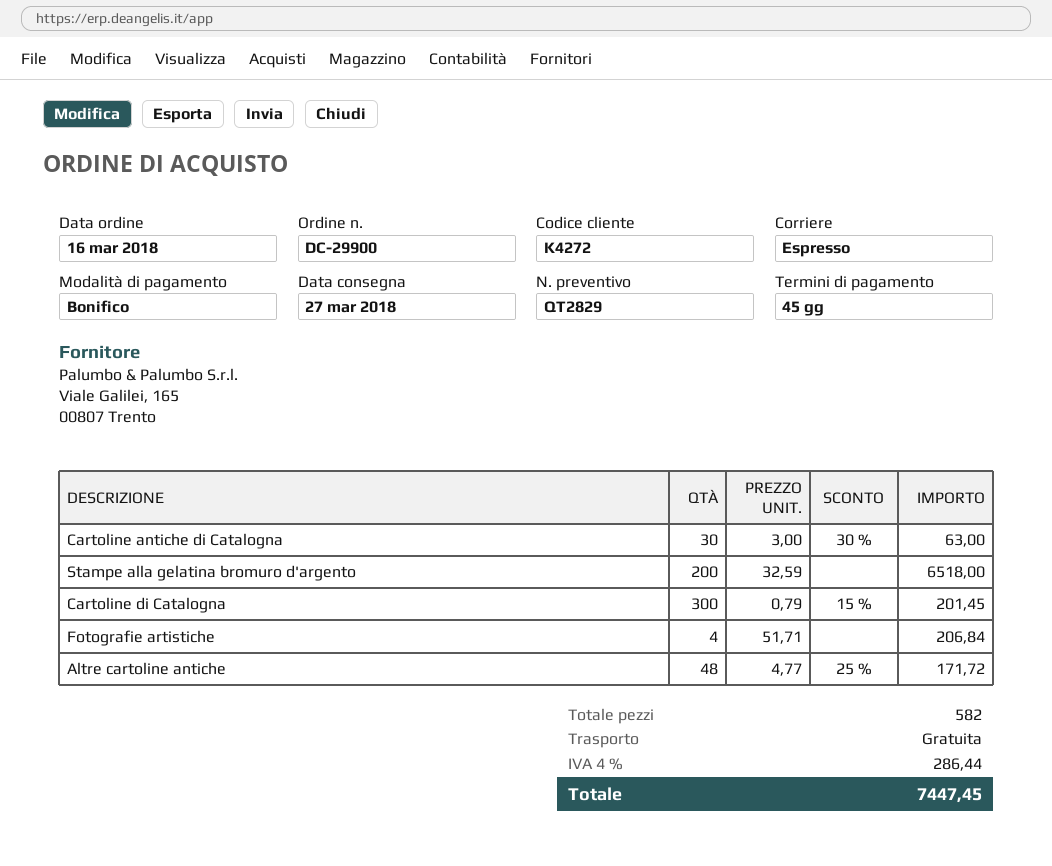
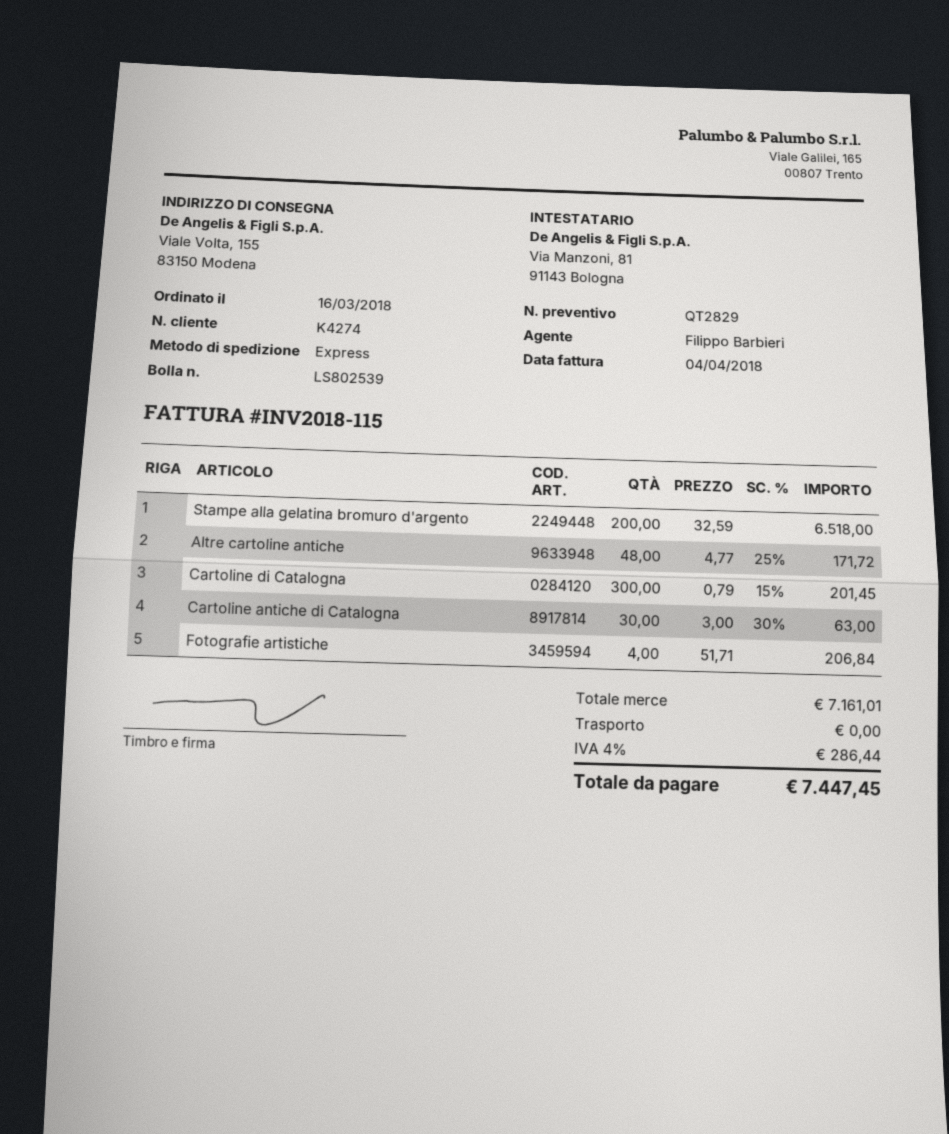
customer number: K4272 -> K4274

